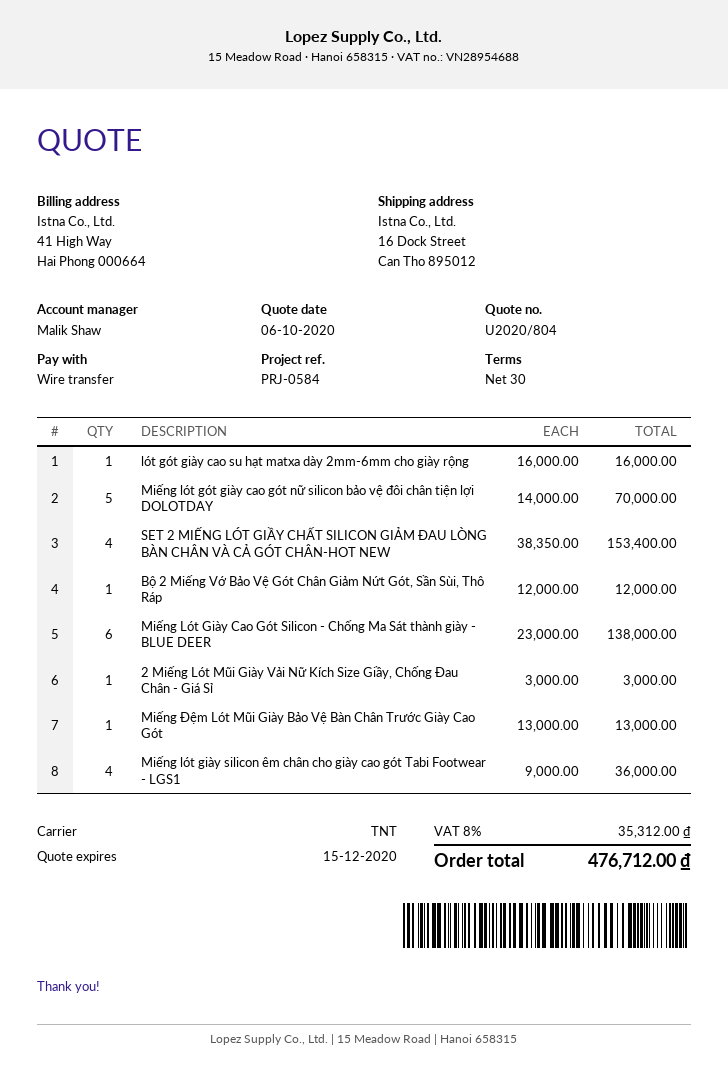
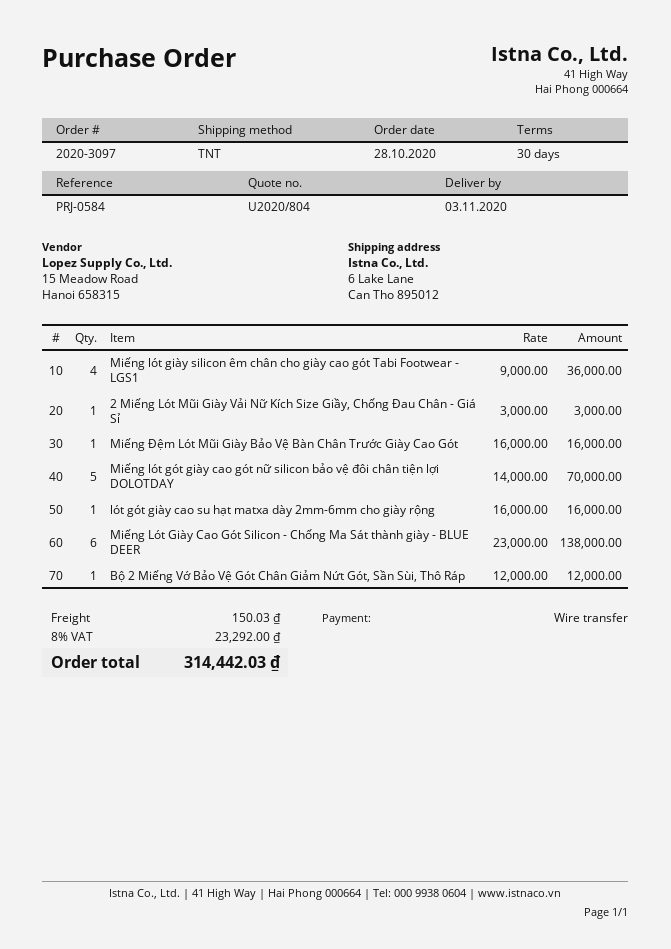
ship to: 16 Dock Street, Can Tho 895012 -> 6 Lake Lane, Can Tho 895012
SET 2 MIẾNG LÓT GIẦY CHẤT SILICON GIẢM ĐAU LÒNG BÀN CHÂN VÀ CẢ GÓT CHÂN-HOT NEW: 4 x 38350.00 = 153400.00 -> none
Miếng Đệm Lót Mũi Giày Bảo Vệ Bàn Chân Trước Giày Cao Gót: 1 x 13000.00 = 13000.00 -> 1 x 16000.00 = 16000.00
shipping: none -> 150.03
tax: 8% = 35312.00 -> 8% = 23292.00
total: 476712.00 -> 314442.03

